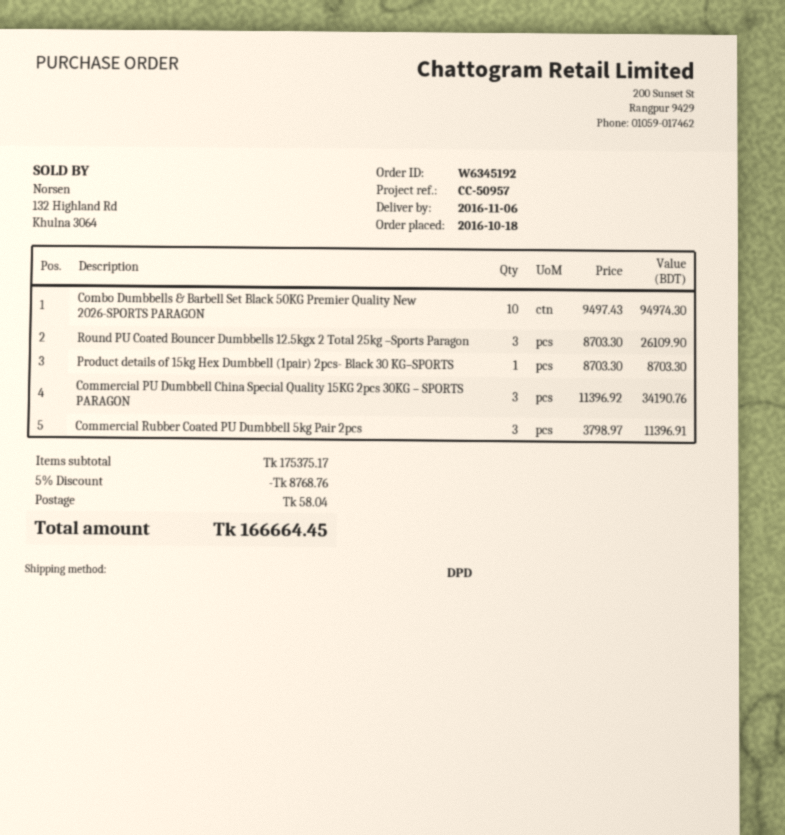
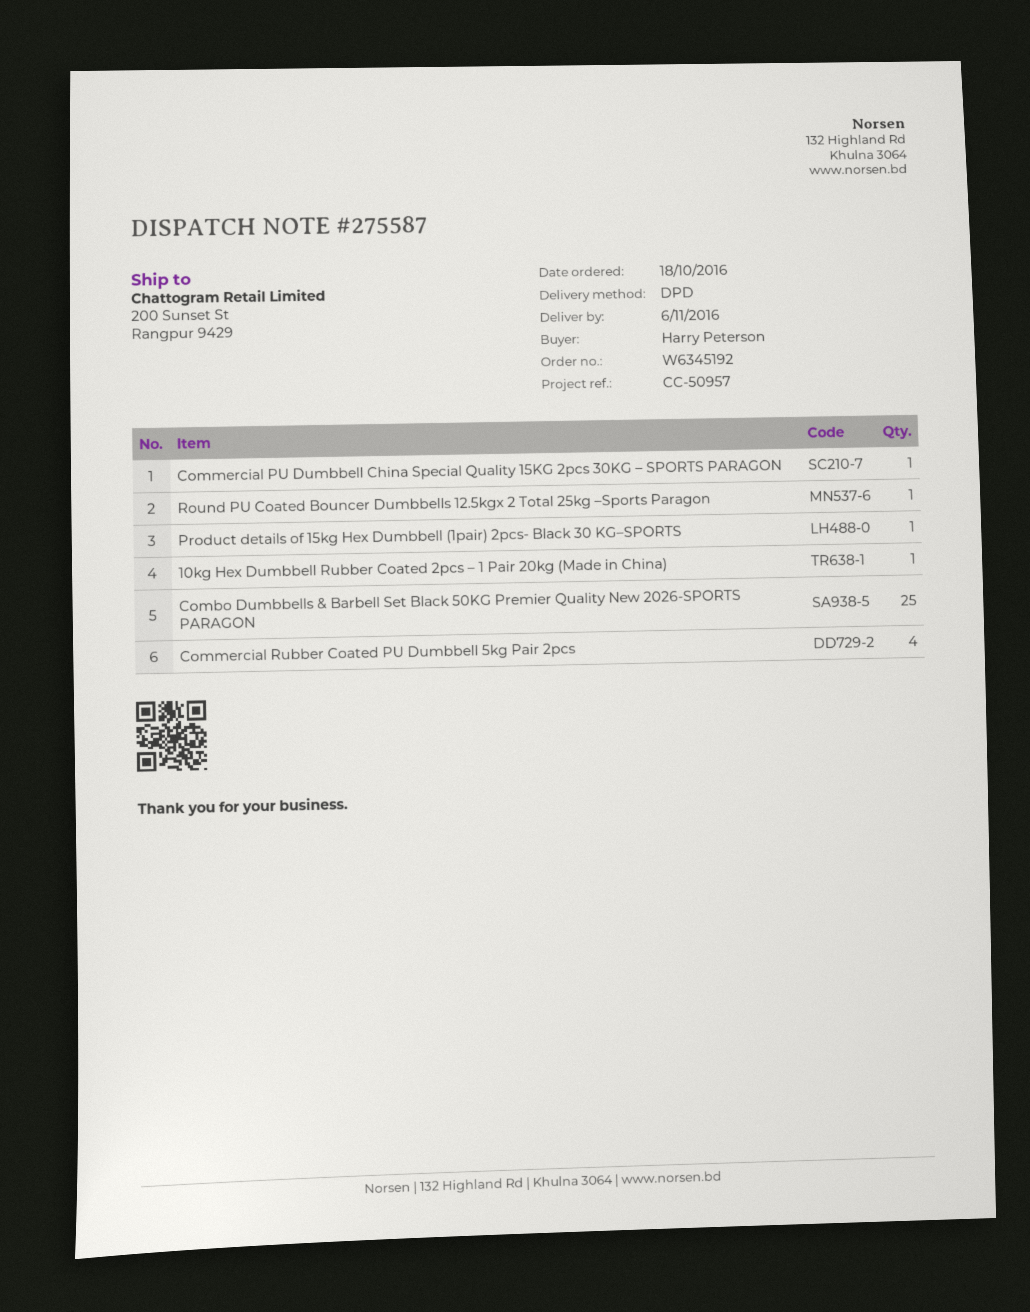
Combo Dumbbells & Barbell Set Black 50KG Premier Quality New 2026-SPORTS PARAGON: 10 -> 25
Round PU Coated Bouncer Dumbbells 12.5kgx 2 Total 25kg –Sports Paragon: 3 -> 1
Commercial PU Dumbbell China Special Quality 15KG 2pcs 30KG – SPORTS PARAGON: 3 -> 1
Commercial Rubber Coated PU Dumbbell 5kg Pair 2pcs: 3 -> 4
10kg Hex Dumbbell Rubber Coated 2pcs – 1 Pair 20kg (Made in China): none -> 1

